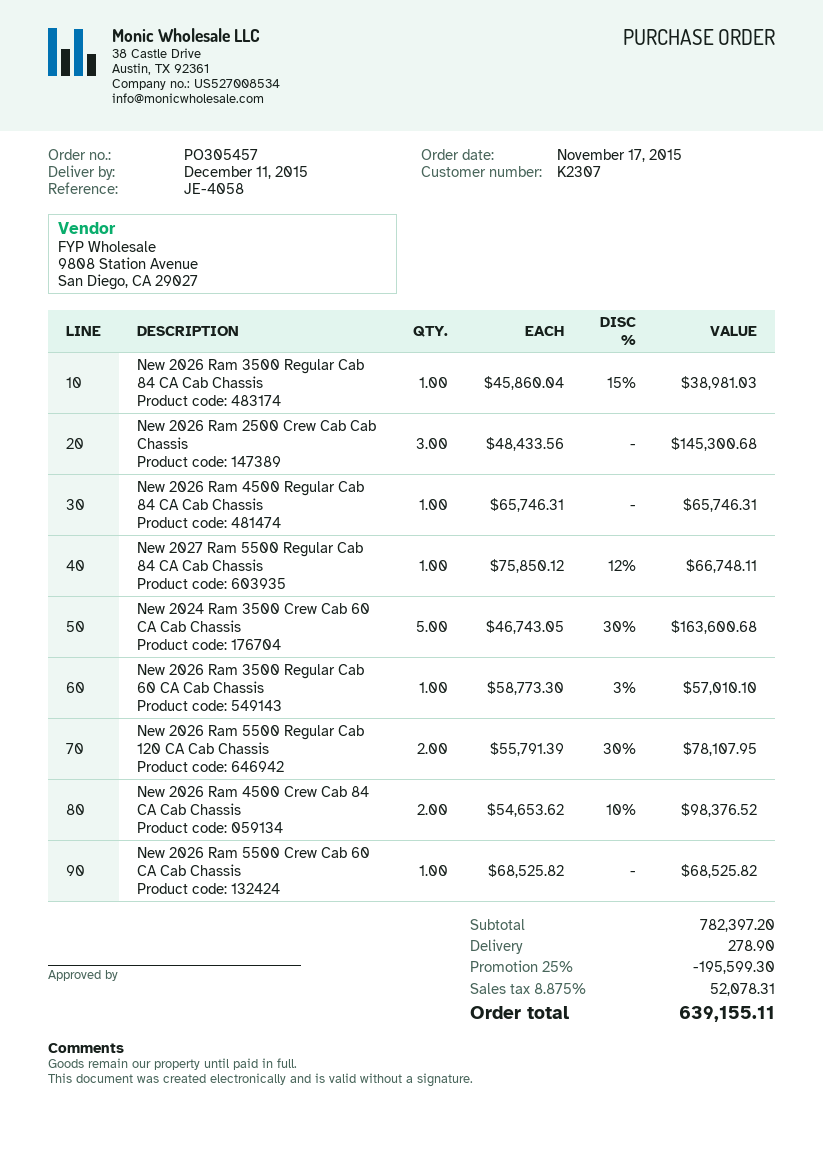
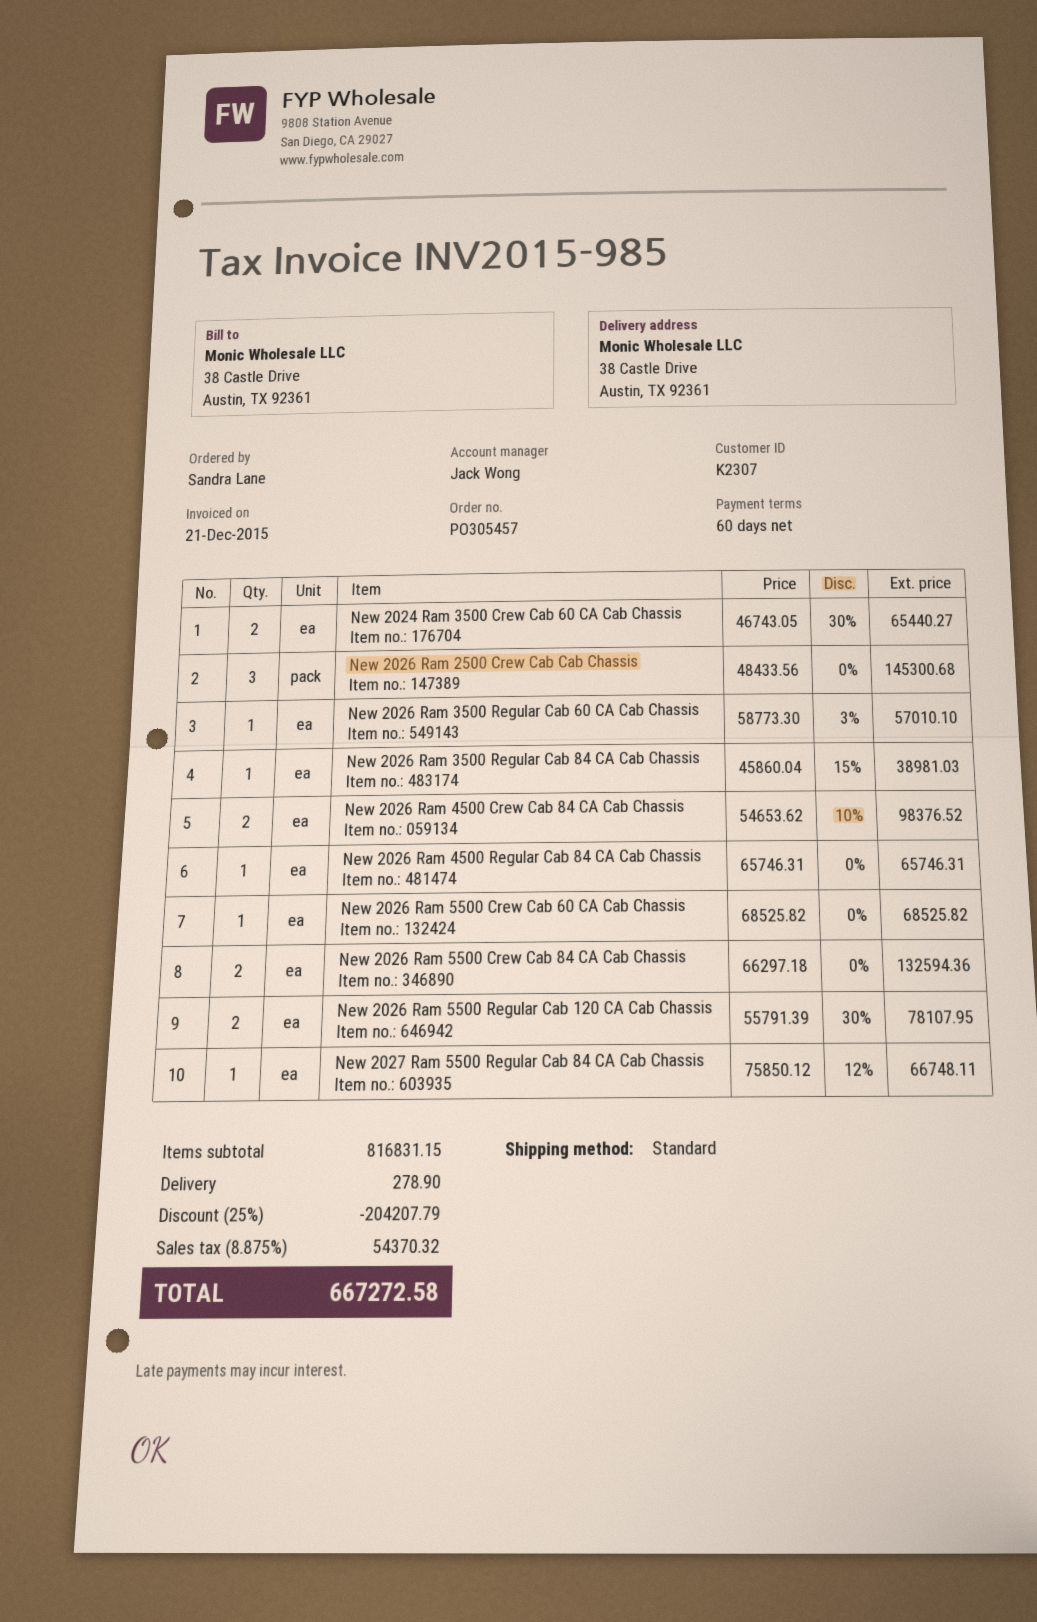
New 2024 Ram 3500 Crew Cab 60 CA Cab Chassis: 5 x 46743.05 - 30% = 163600.68 -> 2 x 46743.05 - 30% = 65440.27
New 2026 Ram 5500 Crew Cab 84 CA Cab Chassis: none -> 2 x 66297.18 = 132594.36
subtotal: 782397.20 -> 816831.15
discount: 25% = 195599.30 -> 25% = 204207.79
tax: 8.875% = 52078.31 -> 8.875% = 54370.32
total: 639155.11 -> 667272.58

